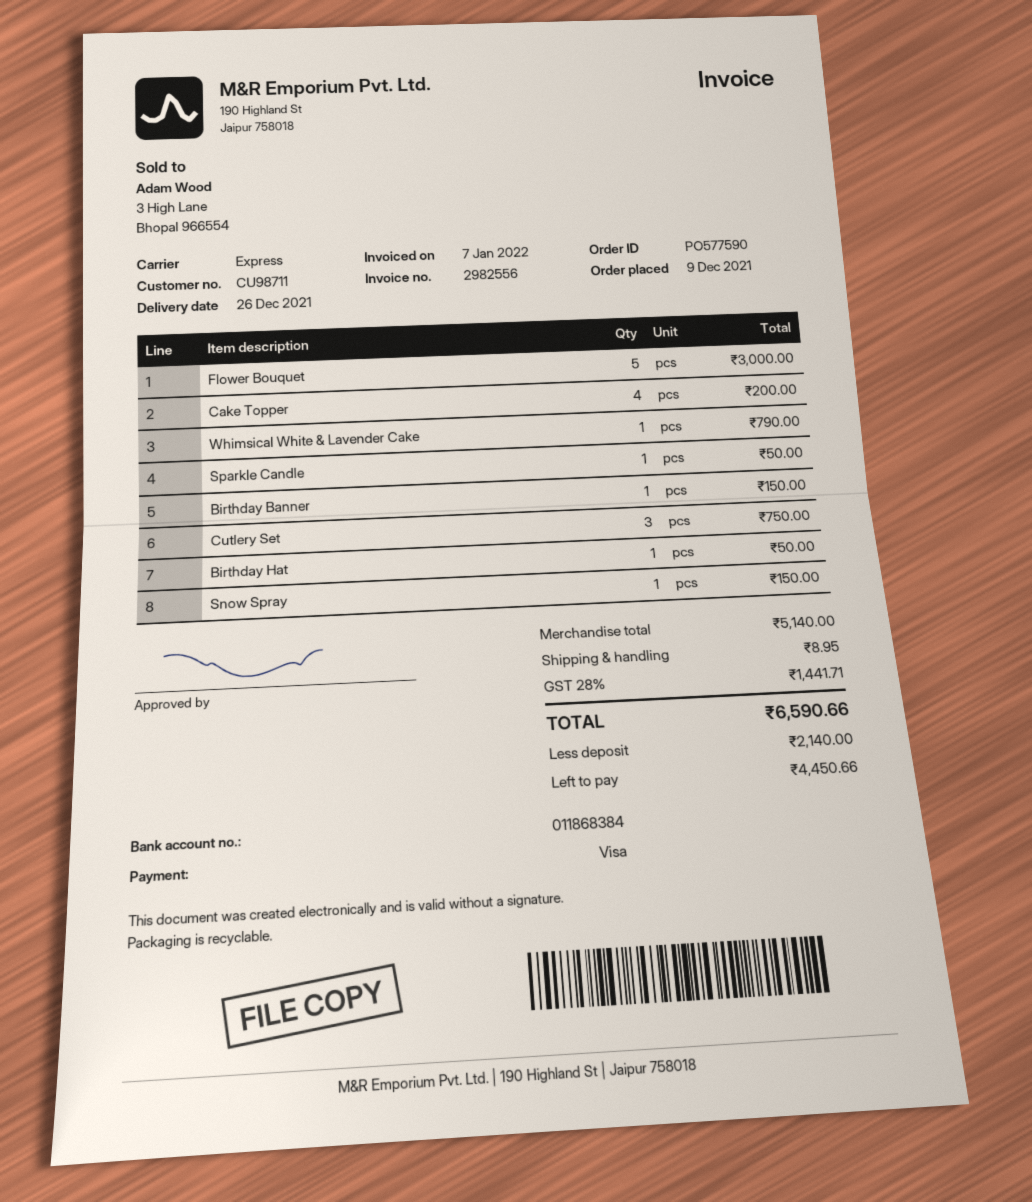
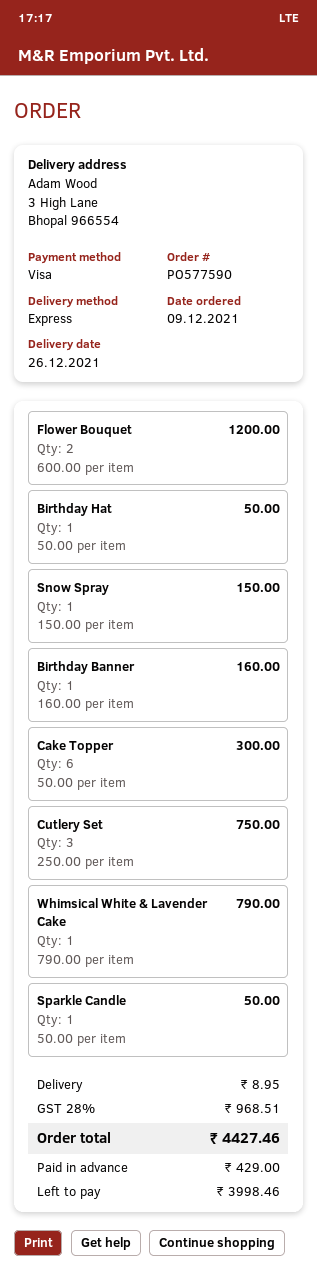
Flower Bouquet: 5 for 3000.00 -> 2 for 1200.00
Cake Topper: 4 for 200.00 -> 6 for 300.00
Birthday Banner: 1 for 150.00 -> 1 for 160.00
tax: 28% = 1441.71 -> 28% = 968.51
total: 6590.66 -> 4427.46
deposit: 2140.00 -> 429.00
balance: 4450.66 -> 3998.46

